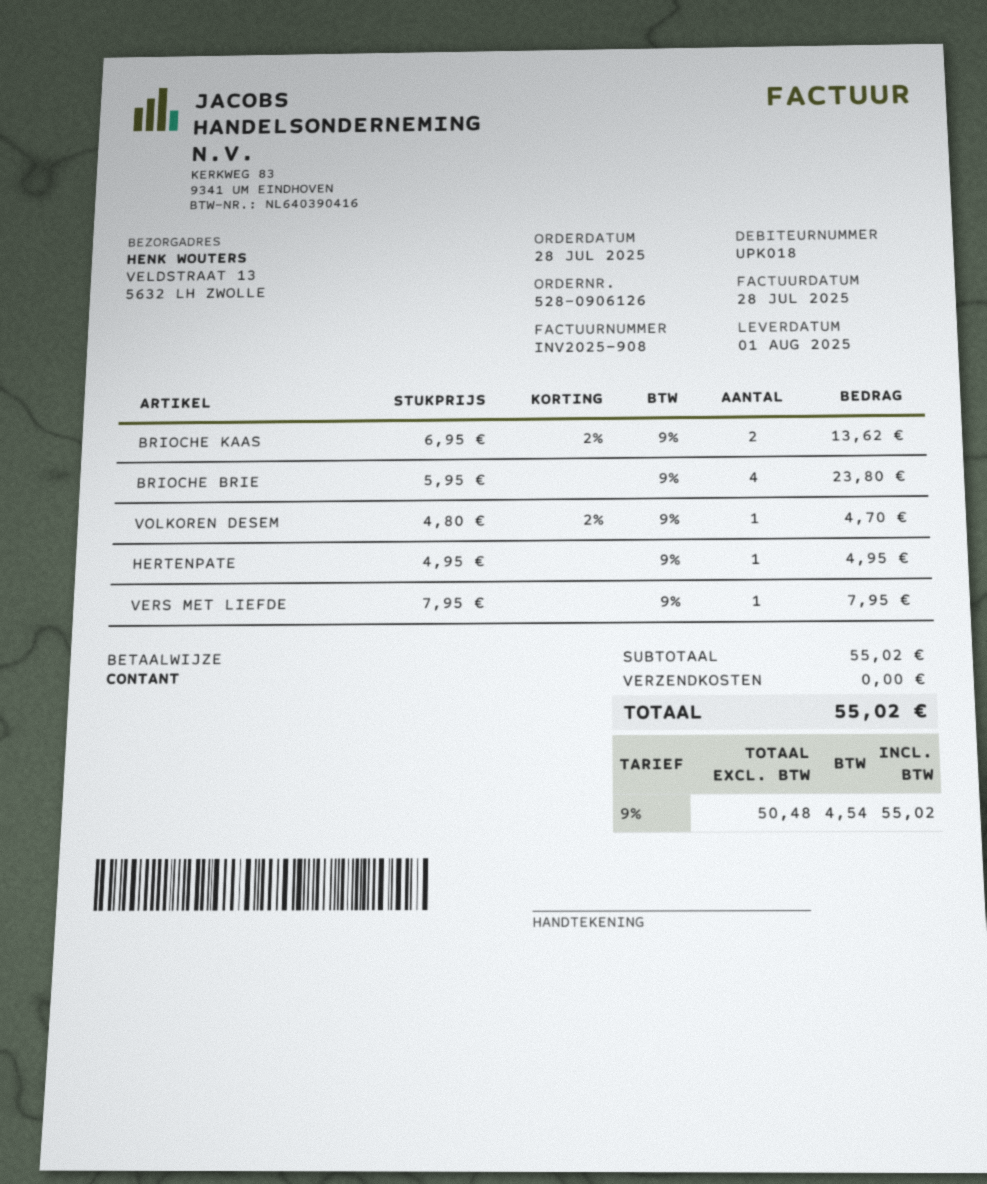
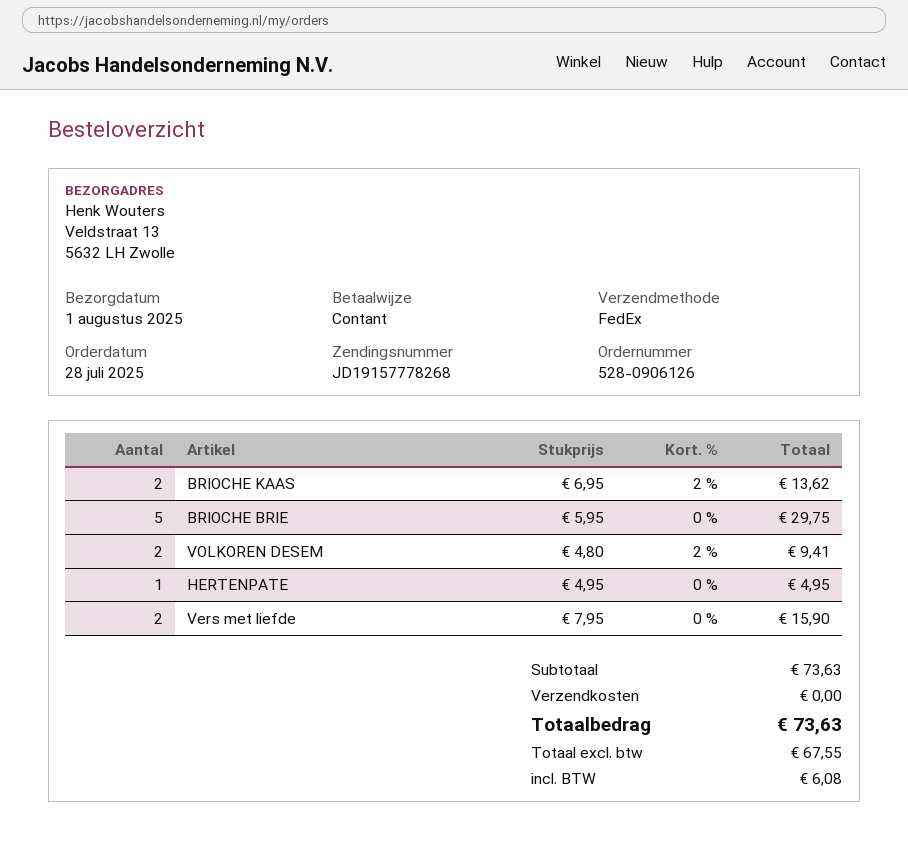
BRIOCHE BRIE: 4 x 5.95 = 23.80 -> 5 x 5.95 = 29.75
VOLKOREN DESEM: 1 x 4.80 - 2% = 4.70 -> 2 x 4.80 - 2% = 9.41
VERS MET LIEFDE: 1 x 7.95 = 7.95 -> 2 x 7.95 = 15.90
subtotal: 55.02 -> 73.63
net: 50.48 -> 67.55
tax: 4.54 -> 6.08
total: 55.02 -> 73.63

